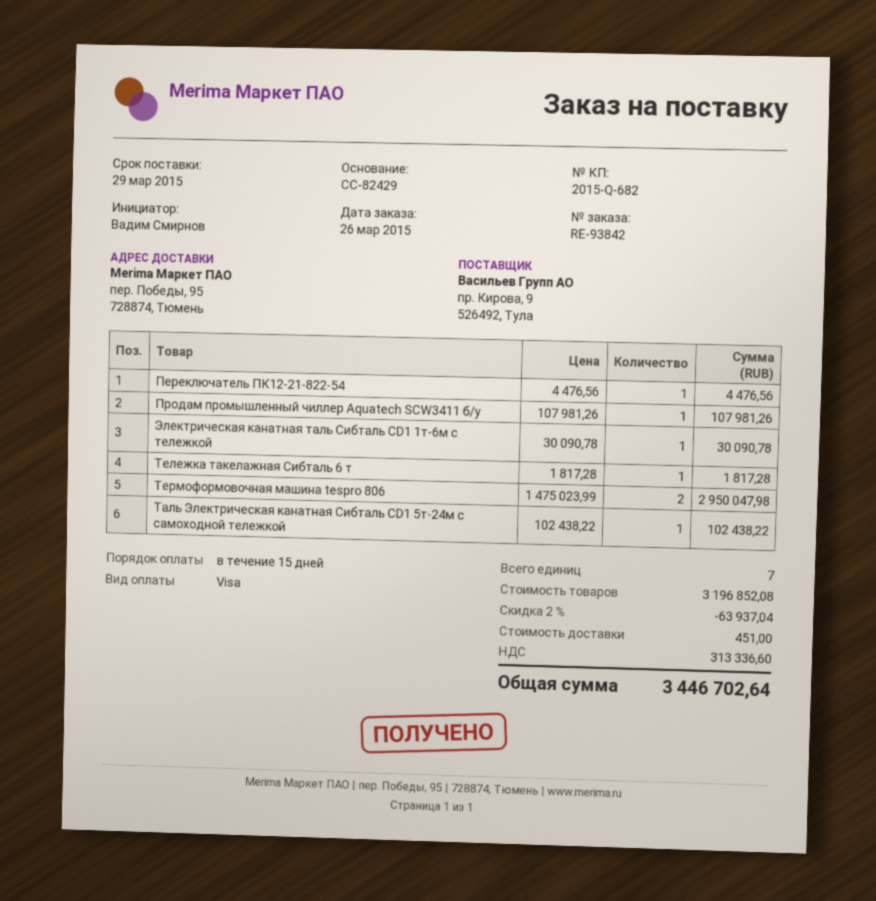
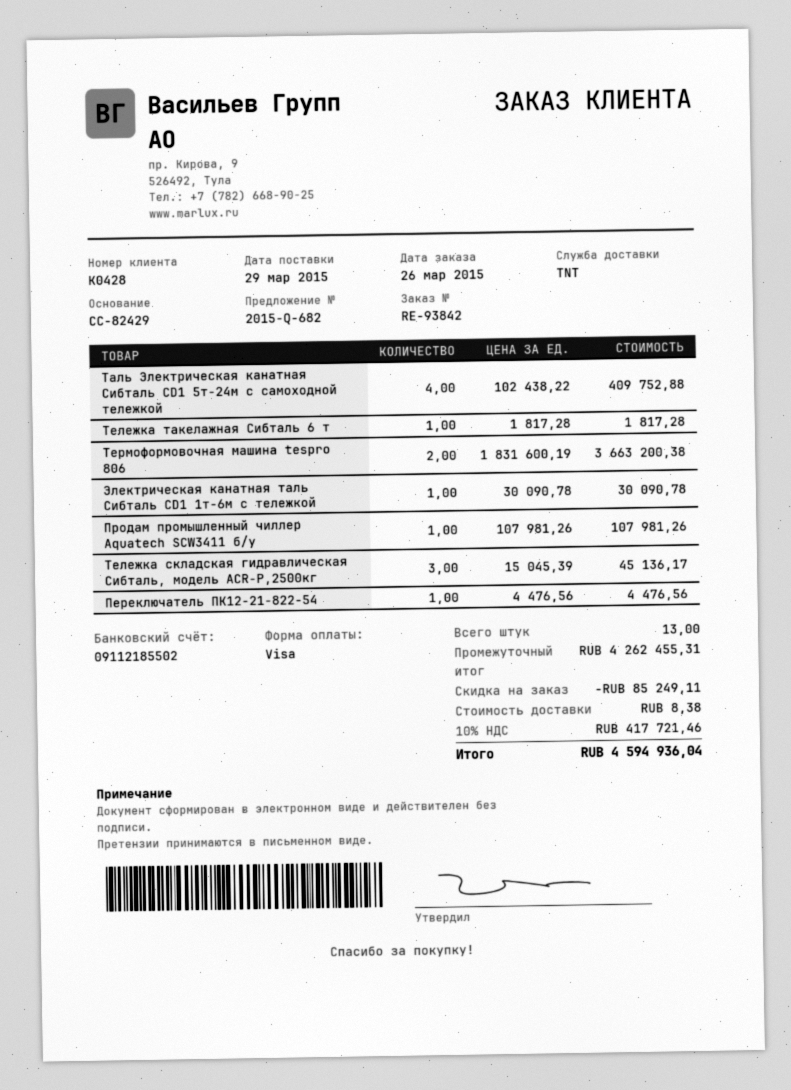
Термоформовочная машина tespro 806: 2 x 1475023.99 = 2950047.98 -> 2 x 1831600.19 = 3663200.38
Таль Электрическая канатная Сибталь CD1 5т-24м с самоходной тележкой: 1 x 102438.22 = 102438.22 -> 4 x 102438.22 = 409752.88
Тележка складская гидравлическая Сибталь, модель ACR-P,2500кг: none -> 3 x 15045.39 = 45136.17
total quantity: 7 -> 13
subtotal: 3196852.08 -> 4262455.31
discount: 63937.04 -> 85249.11
shipping: 451.00 -> 8.38
tax: 313336.60 -> 417721.46
total: 3446702.64 -> 4594936.04

